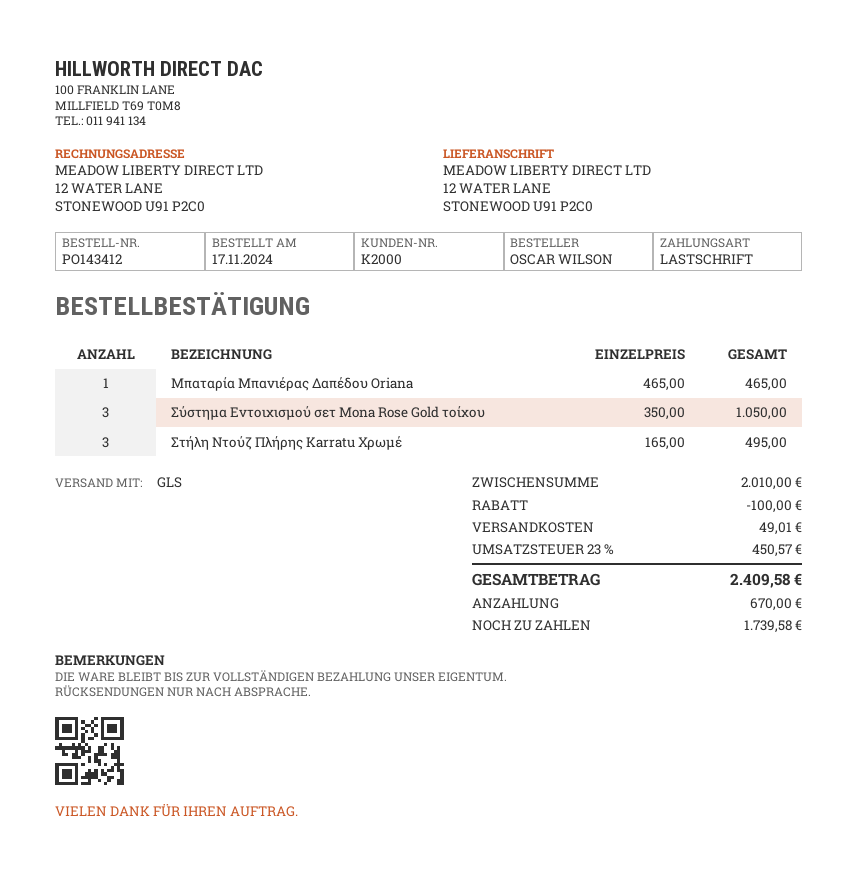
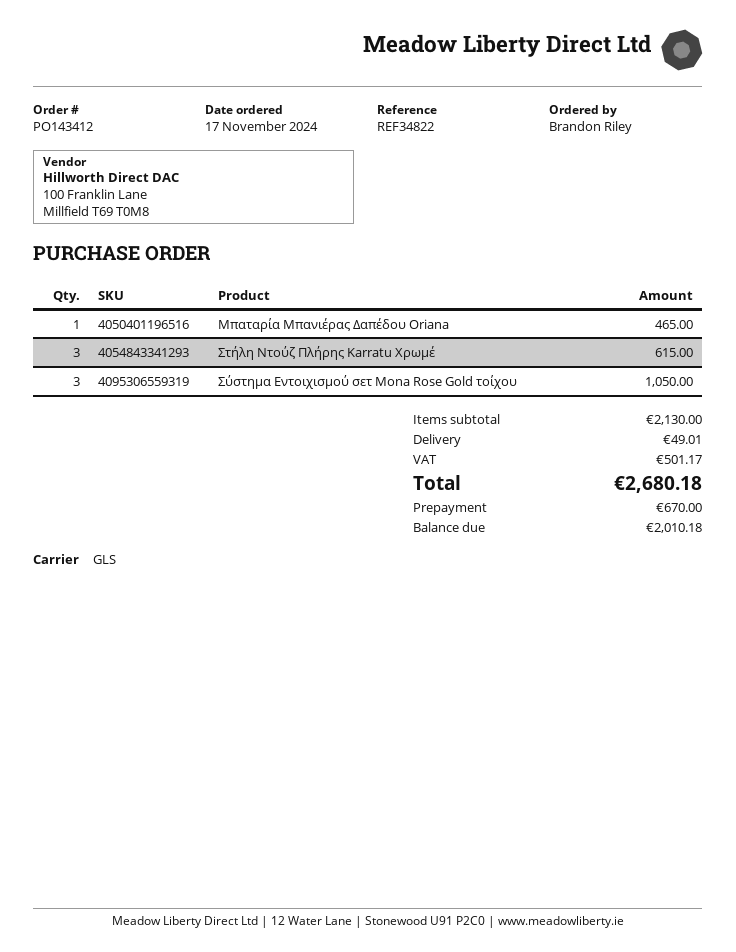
ordered by: OSCAR WILSON -> Brandon Riley
Στήλη Ντούζ Πλήρης Karratu Χρωμέ: 3 for 495.00 -> 3 for 615.00
subtotal: 2010.00 -> 2130.00
discount: 100.00 -> none
tax: 450.57 -> 501.17
total: 2409.58 -> 2680.18
balance: 1739.58 -> 2010.18

